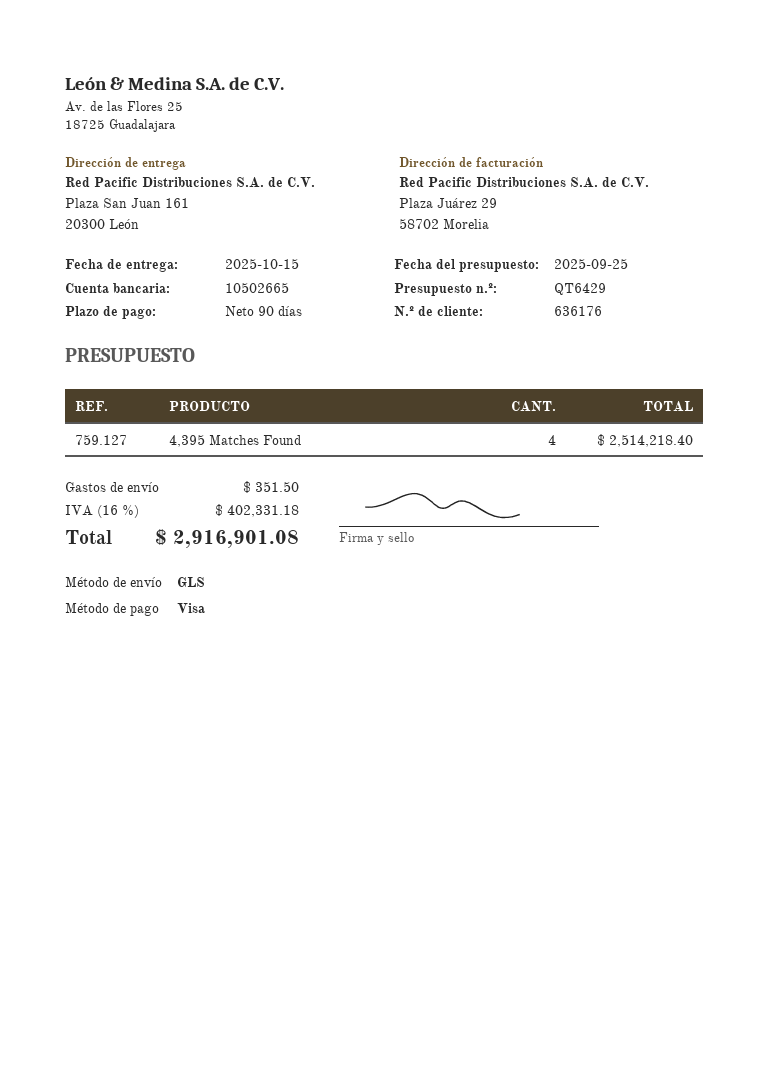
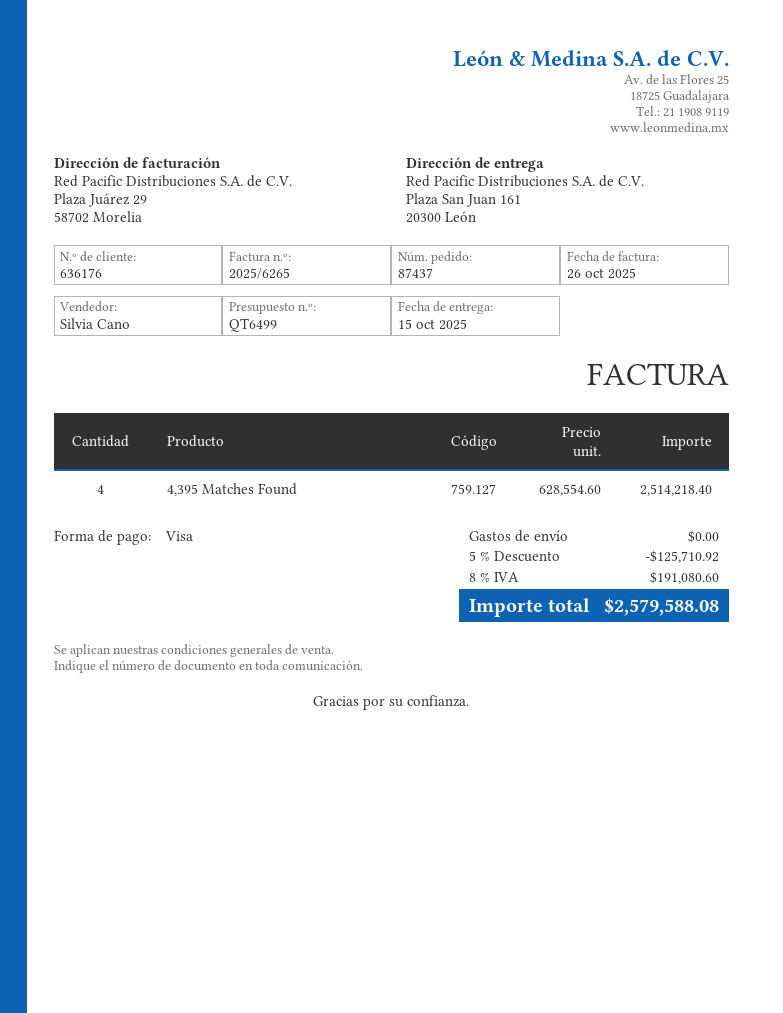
quote number: QT6429 -> QT6499
discount: none -> 5% = 125710.92
shipping: 351.50 -> 0.00
tax: 16% = 402331.18 -> 8% = 191080.60
total: 2916901.08 -> 2579588.08

